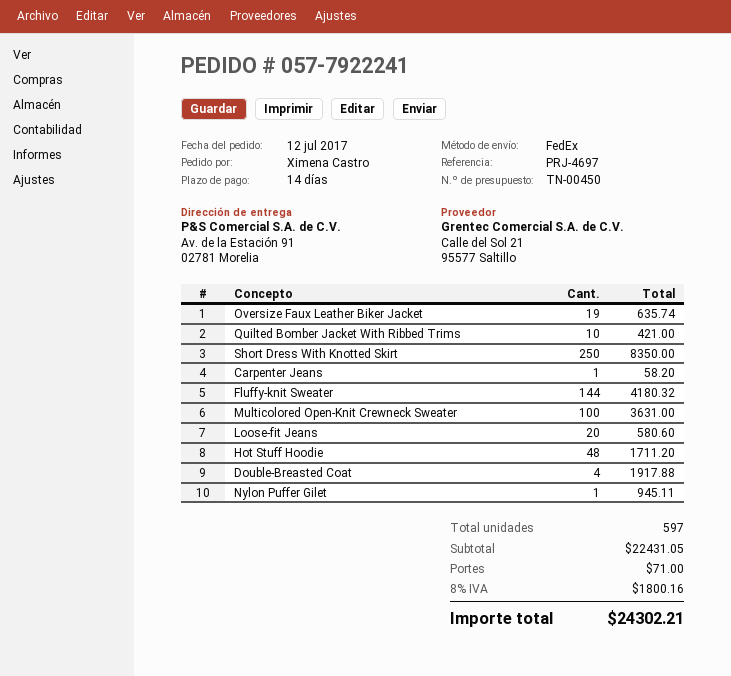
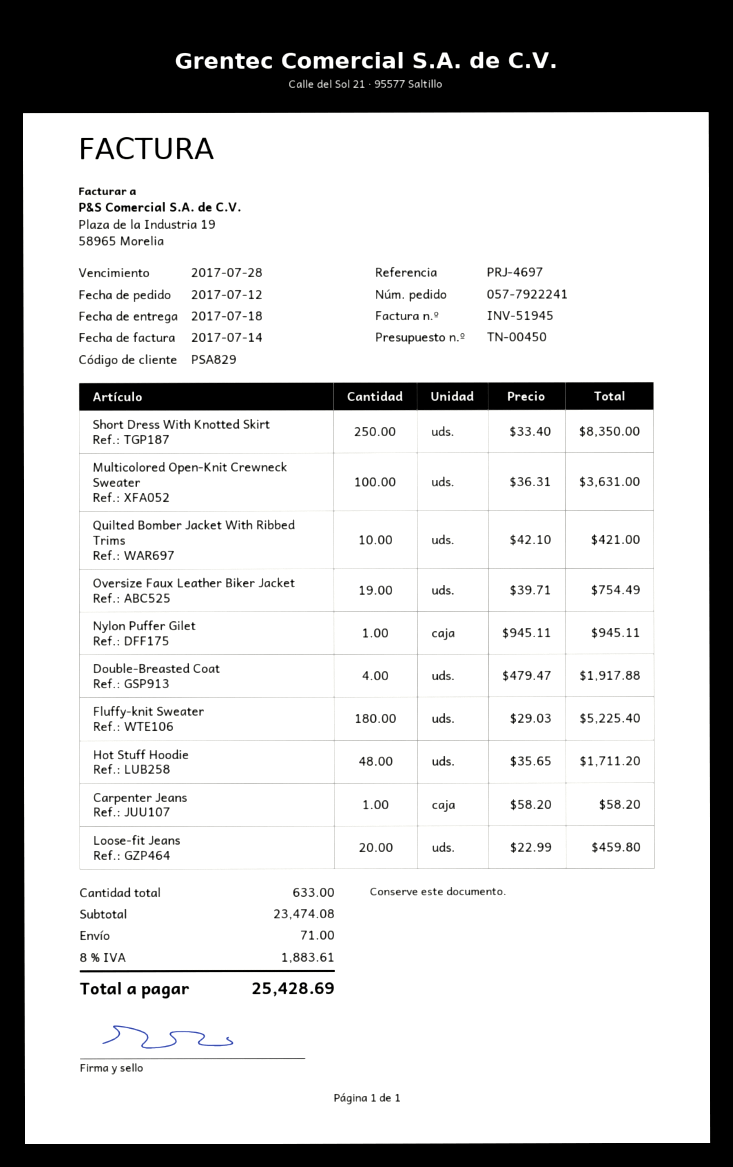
Oversize Faux Leather Biker Jacket: 19 for 635.74 -> 19 for 754.49
Fluffy-knit Sweater: 144 for 4180.32 -> 180 for 5225.40
Loose-fit Jeans: 20 for 580.60 -> 20 for 459.80
total quantity: 597 -> 633
subtotal: 22431.05 -> 23474.08
tax: 8% = 1800.16 -> 8% = 1883.61
total: 24302.21 -> 25428.69

